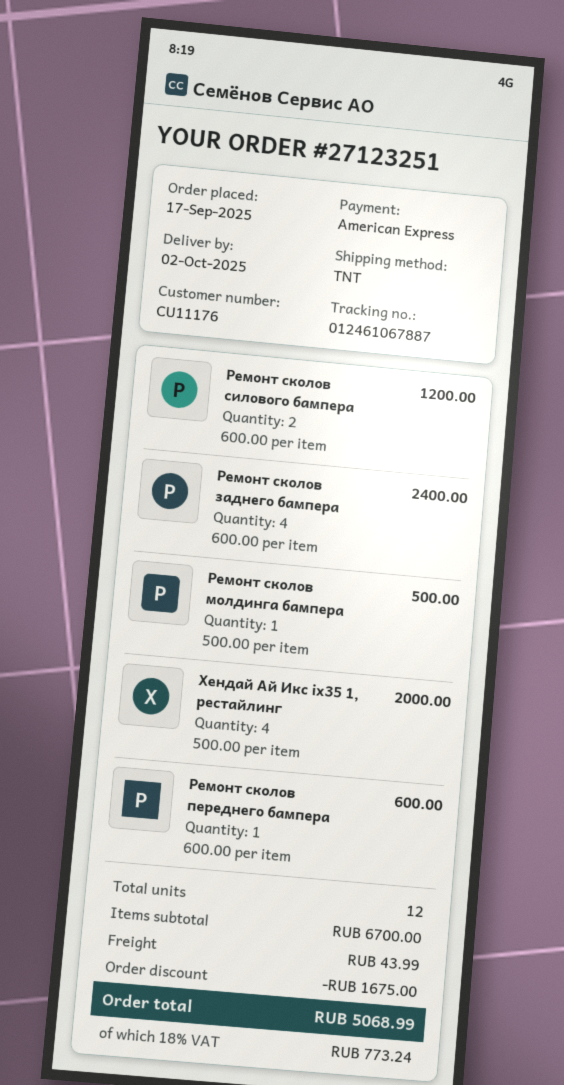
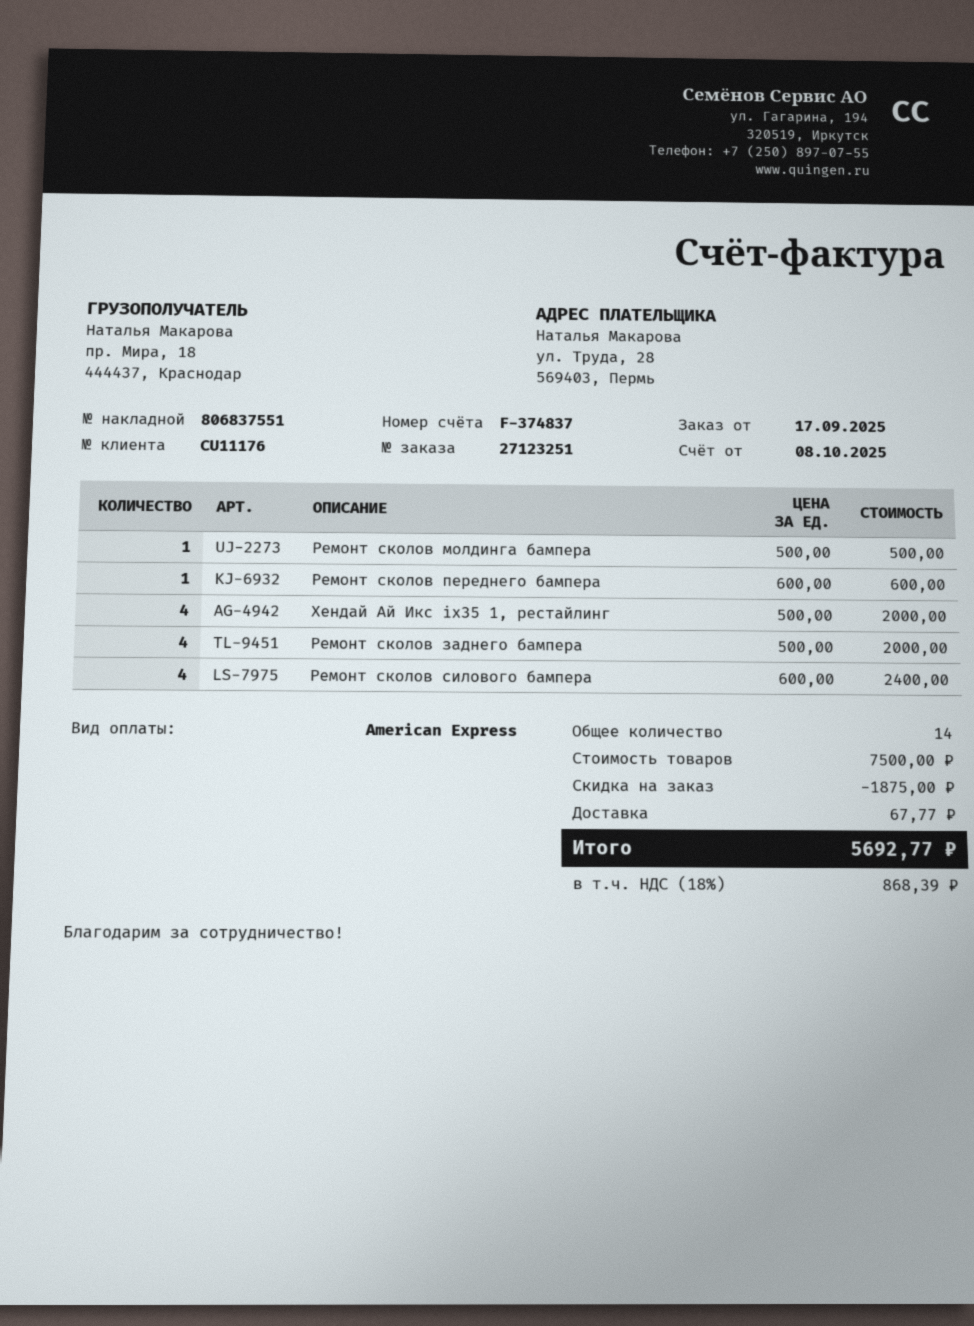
Ремонт сколов силового бампера: 2 x 600.00 = 1200.00 -> 4 x 600.00 = 2400.00
Ремонт сколов заднего бампера: 4 x 600.00 = 2400.00 -> 4 x 500.00 = 2000.00
total quantity: 12 -> 14
subtotal: 6700.00 -> 7500.00
discount: 1675.00 -> 1875.00
shipping: 43.99 -> 67.77
tax: 18% = 773.24 -> 18% = 868.39
total: 5068.99 -> 5692.77

